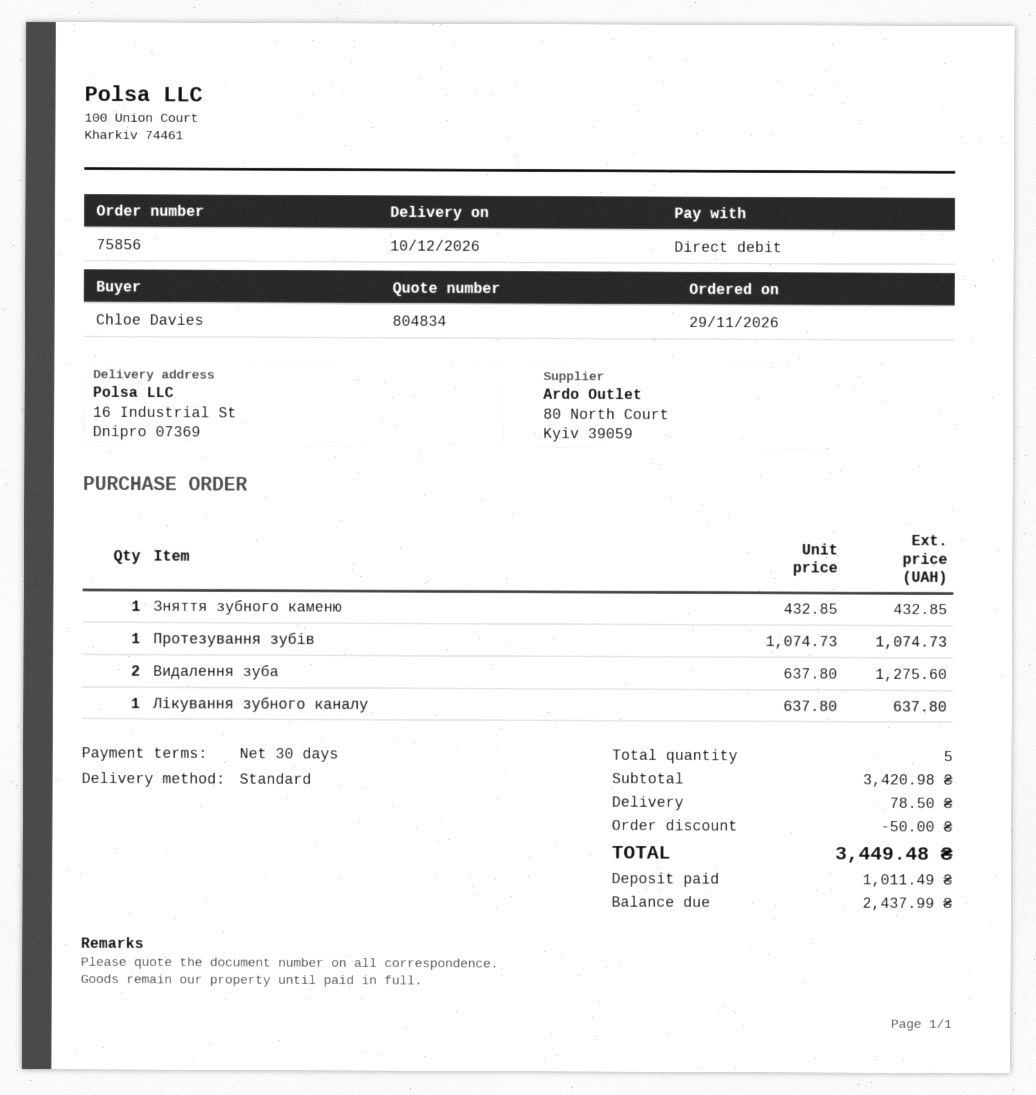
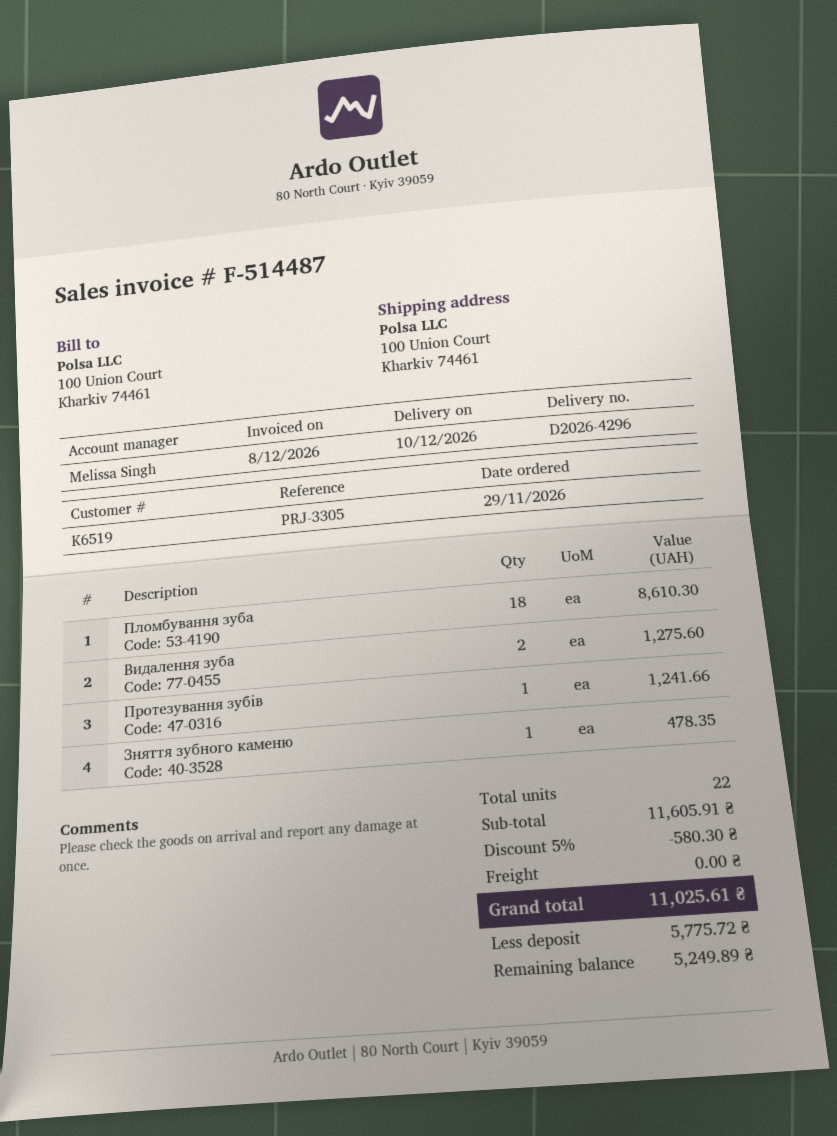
ship to: 16 Industrial St, Dnipro 07369 -> 100 Union Court, Kharkiv 74461
Зняття зубного каменю: 1 for 432.85 -> 1 for 478.35
Протезування зубів: 1 for 1074.73 -> 1 for 1241.66
Лікування зубного каналу: 1 for 637.80 -> none
Пломбування зуба: none -> 18 for 8610.30
total quantity: 5 -> 22
subtotal: 3420.98 -> 11605.91
discount: 50.00 -> 580.30
shipping: 78.50 -> 0.00
total: 3449.48 -> 11025.61
deposit: 1011.49 -> 5775.72
balance: 2437.99 -> 5249.89

